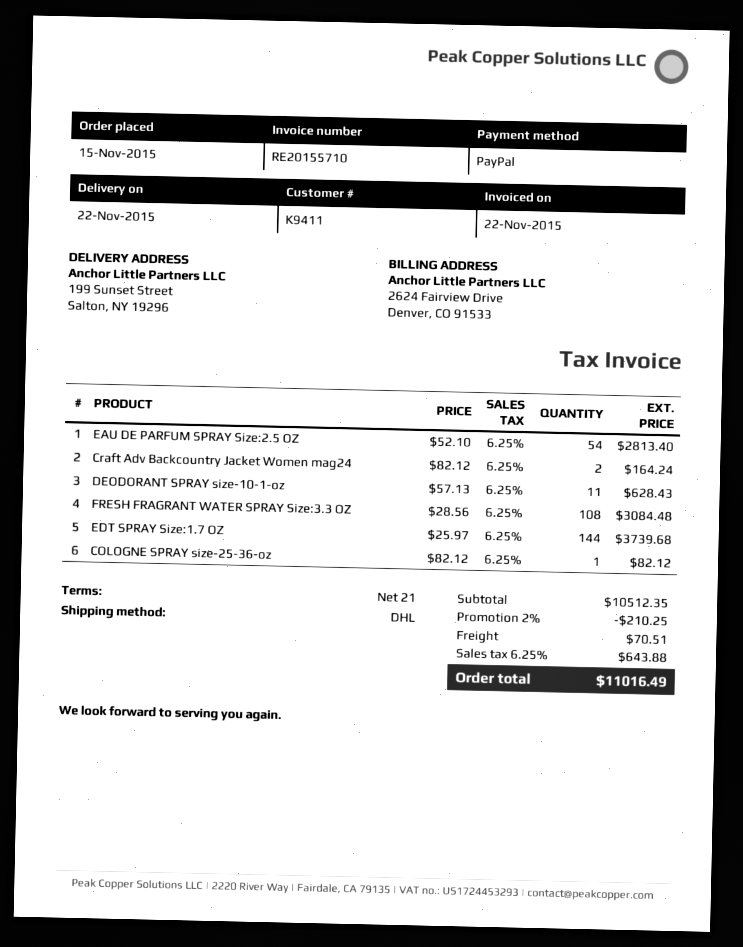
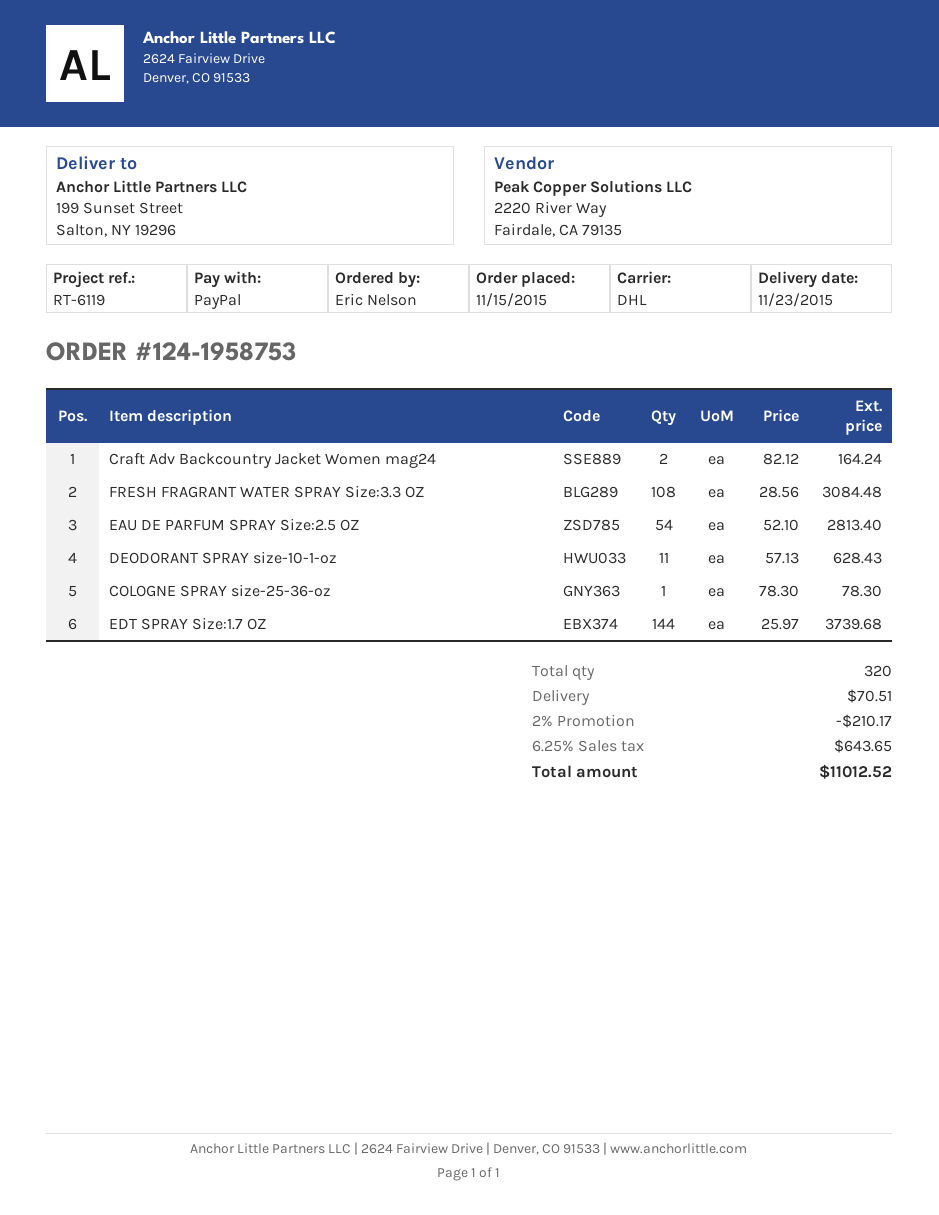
delivery date: 2015-11-22 -> 2015-11-23
COLOGNE SPRAY size-25-36-oz: 1 x 82.12 = 82.12 -> 1 x 78.30 = 78.30
discount: 2% = 210.25 -> 2% = 210.17
tax: 6.25% = 643.88 -> 6.25% = 643.65
total: 11016.49 -> 11012.52

